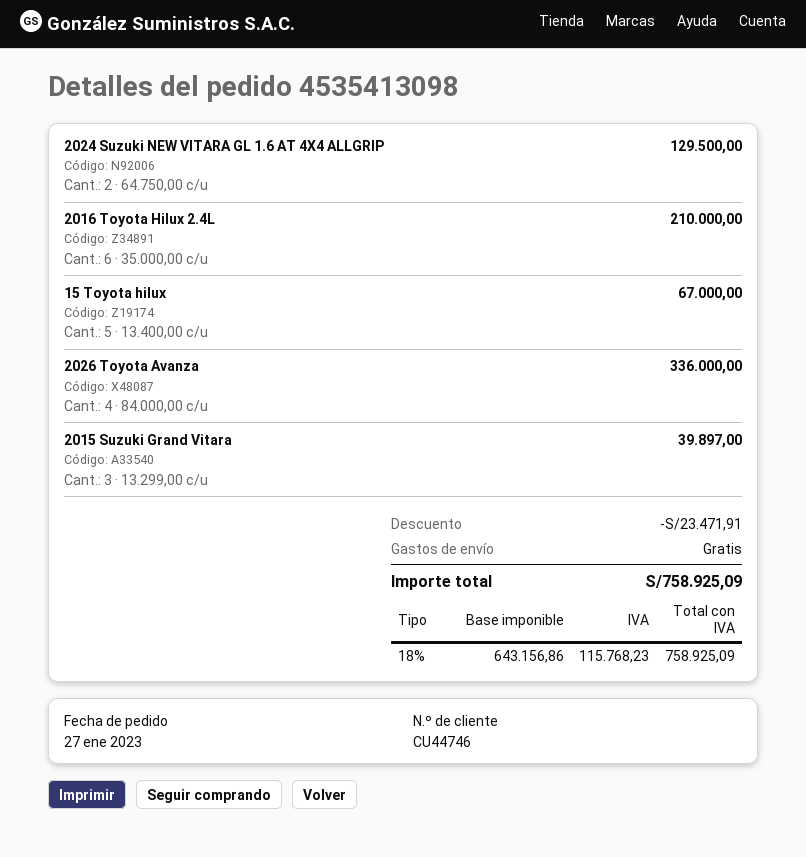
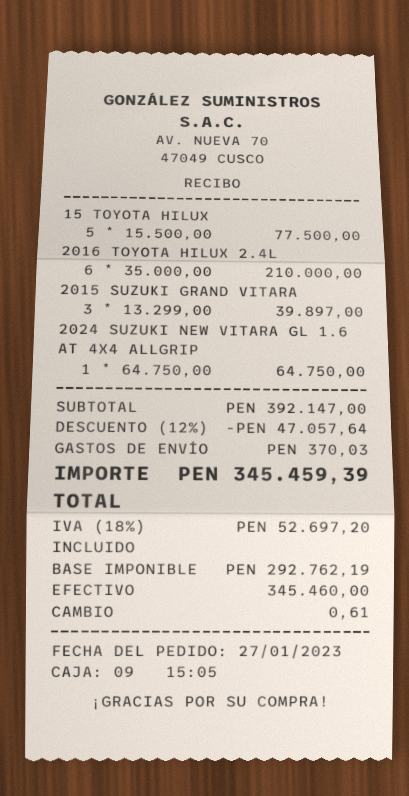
2024 Suzuki NEW VITARA GL 1.6 AT 4X4 ALLGRIP: 2 x 64750.00 = 129500.00 -> 1 x 64750.00 = 64750.00
15 Toyota hilux: 5 x 13400.00 = 67000.00 -> 5 x 15500.00 = 77500.00
2026 Toyota Avanza: 4 x 84000.00 = 336000.00 -> none
discount: 23471.91 -> 47057.64
shipping: 0.00 -> 370.03
net: 643156.86 -> 292762.19
tax: 18% = 115768.23 -> 18% = 52697.20
total: 758925.09 -> 345459.39

